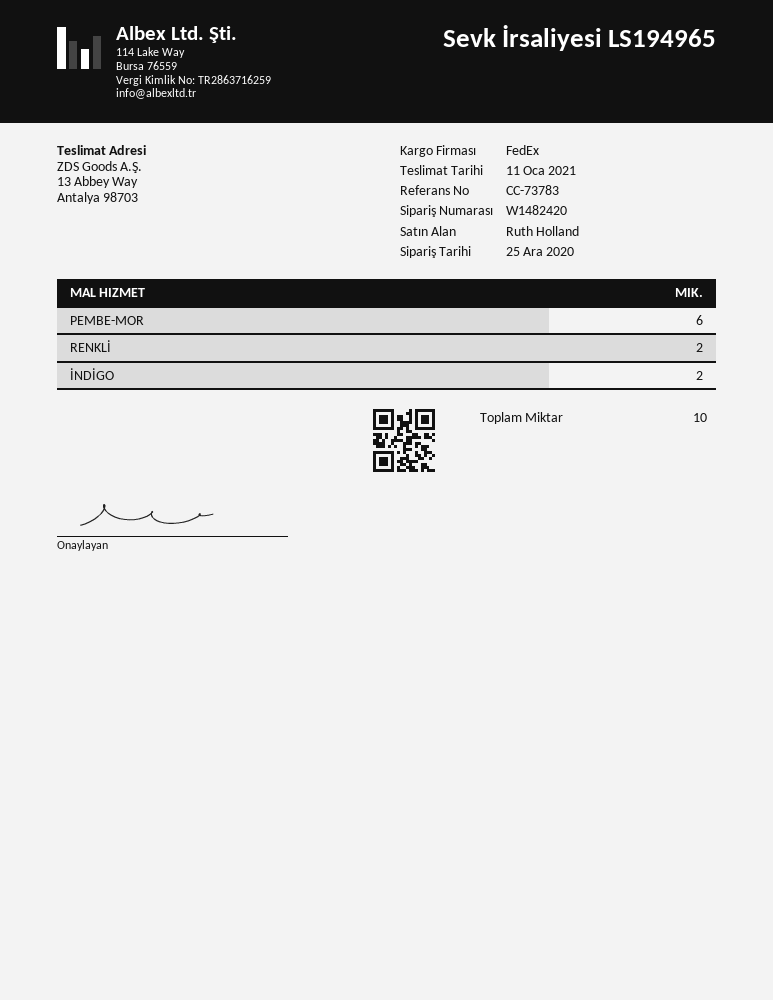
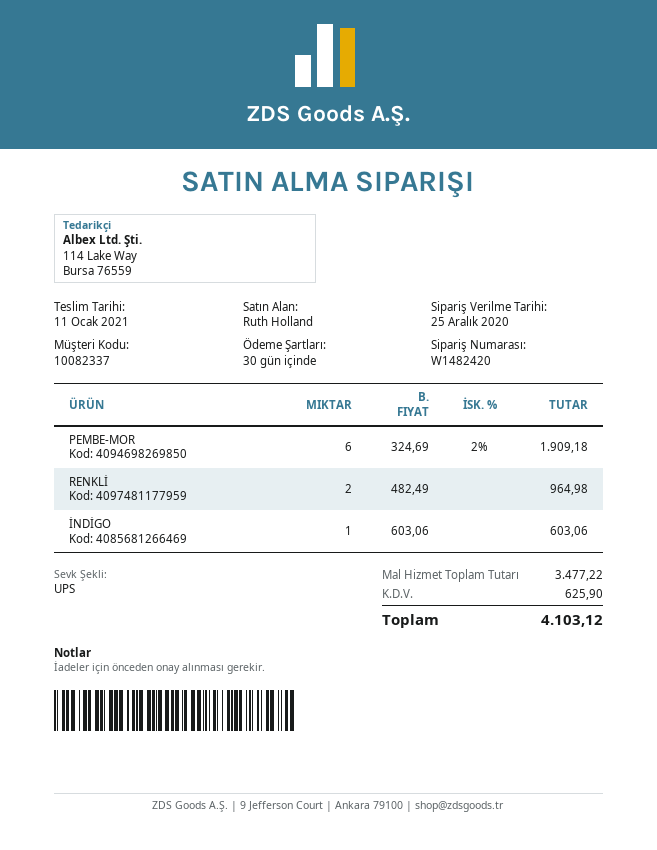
shipping method: FedEx -> UPS
İNDİGO: 2 -> 1

